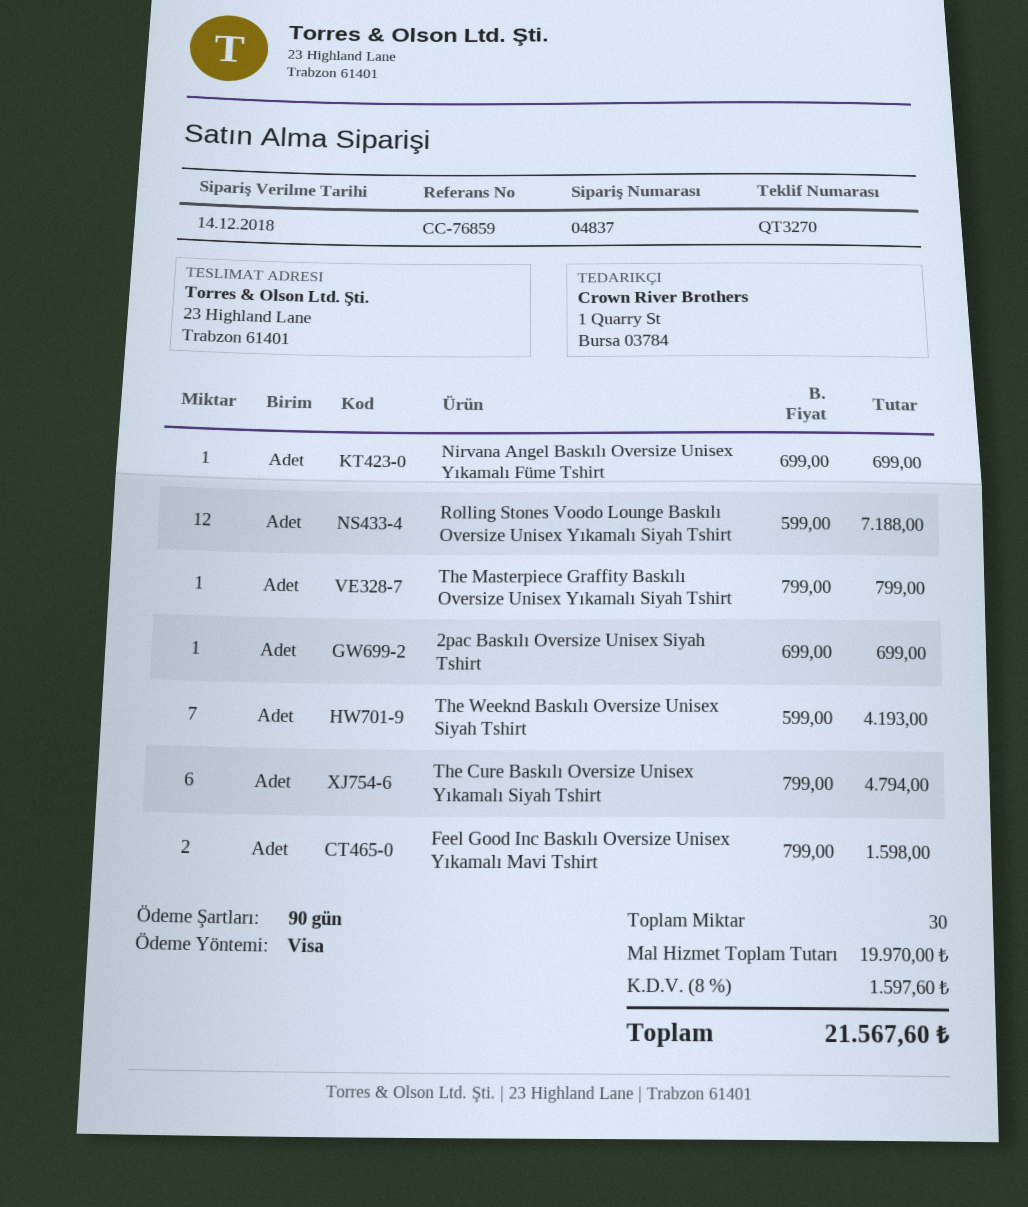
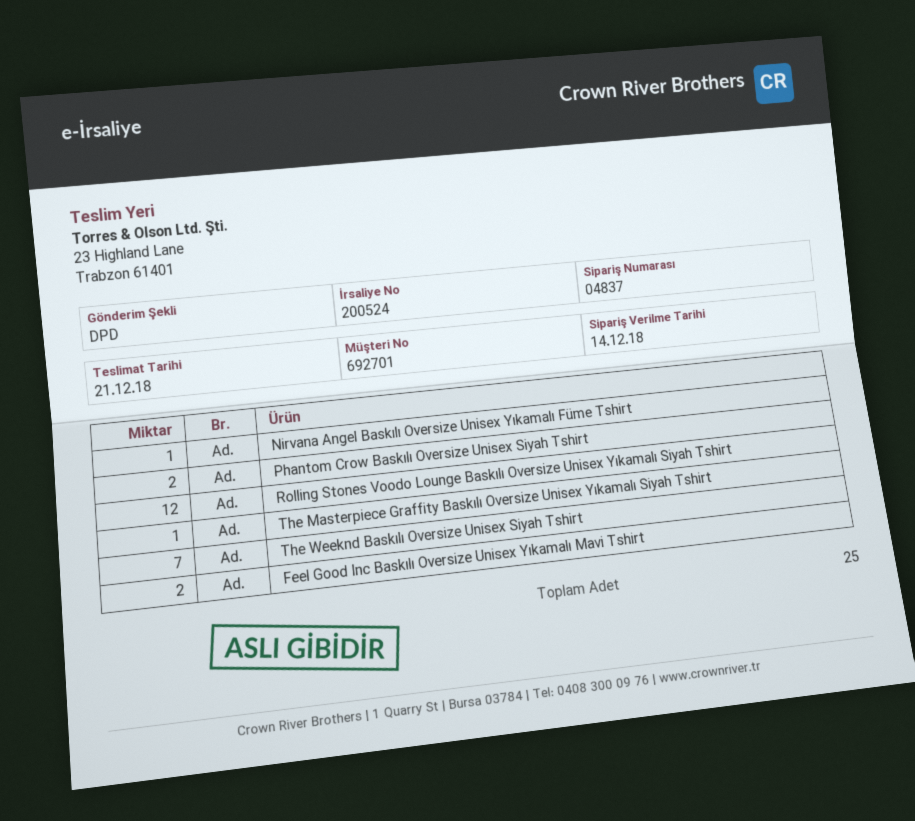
2pac Baskılı Oversize Unisex Siyah Tshirt: 1 -> none
The Cure Baskılı Oversize Unisex Yıkamalı Siyah Tshirt: 6 -> none
Phantom Crow Baskılı Oversize Unisex Siyah Tshirt: none -> 2
total quantity: 30 -> 25

